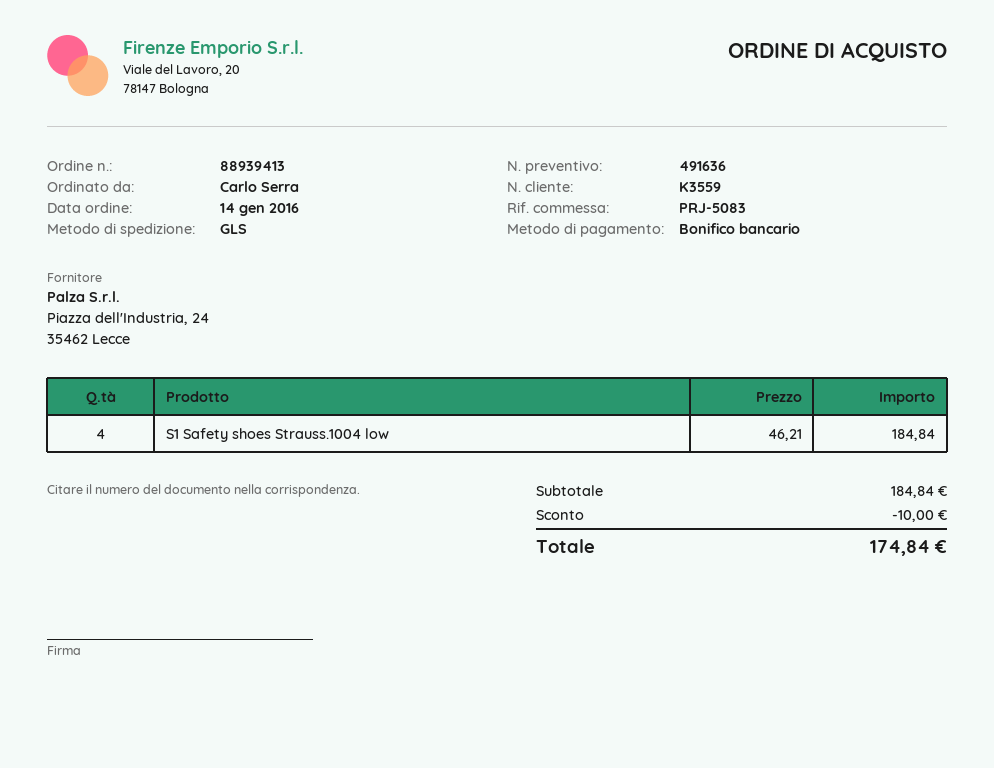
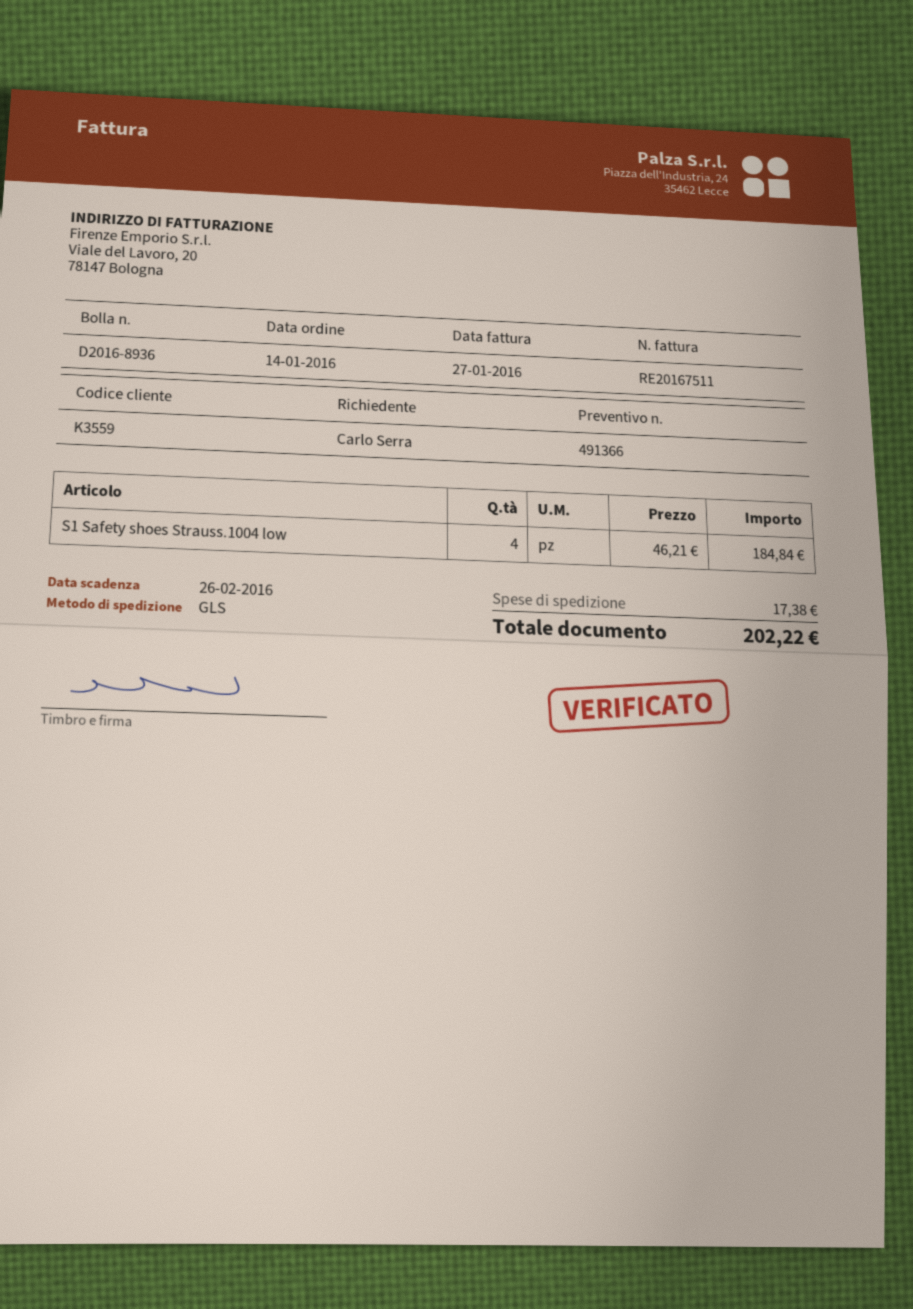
quote number: 491636 -> 491366
discount: 10.00 -> none
shipping: none -> 17.38
total: 174.84 -> 202.22

